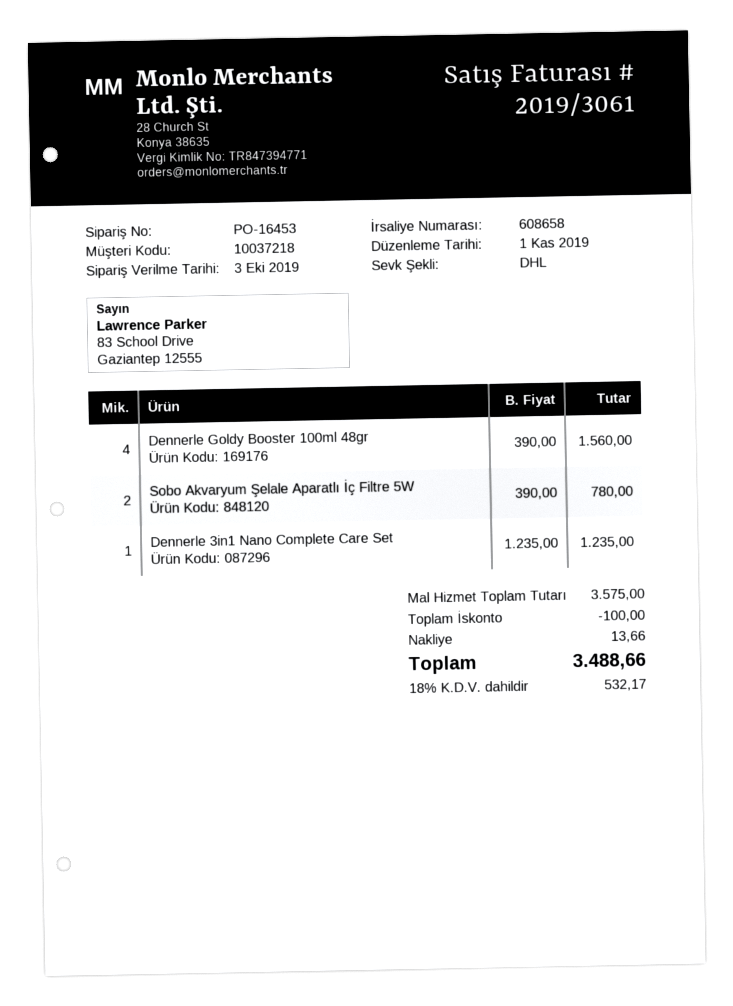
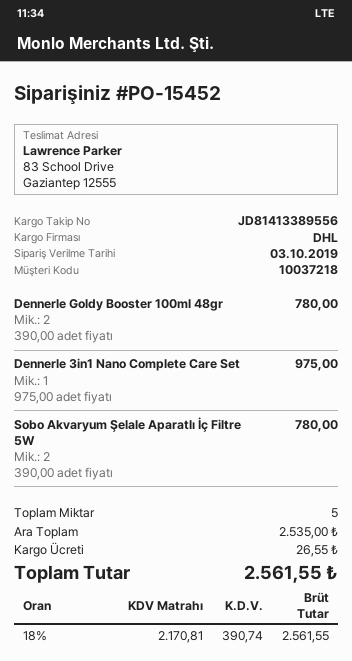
order number: PO-16453 -> PO-15452
Dennerle Goldy Booster 100ml 48gr: 4 x 390.00 = 1560.00 -> 2 x 390.00 = 780.00
Dennerle 3in1 Nano Complete Care Set: 1 x 1235.00 = 1235.00 -> 1 x 975.00 = 975.00
subtotal: 3575.00 -> 2535.00
discount: 100.00 -> none
shipping: 13.66 -> 26.55
tax: 18% = 532.17 -> 18% = 390.74
total: 3488.66 -> 2561.55

